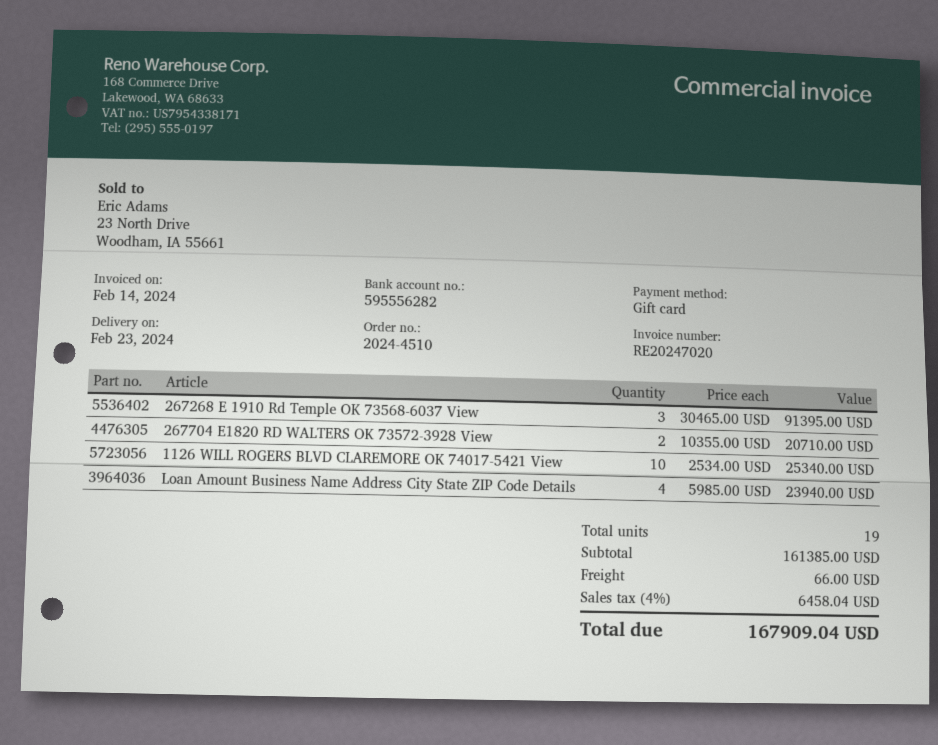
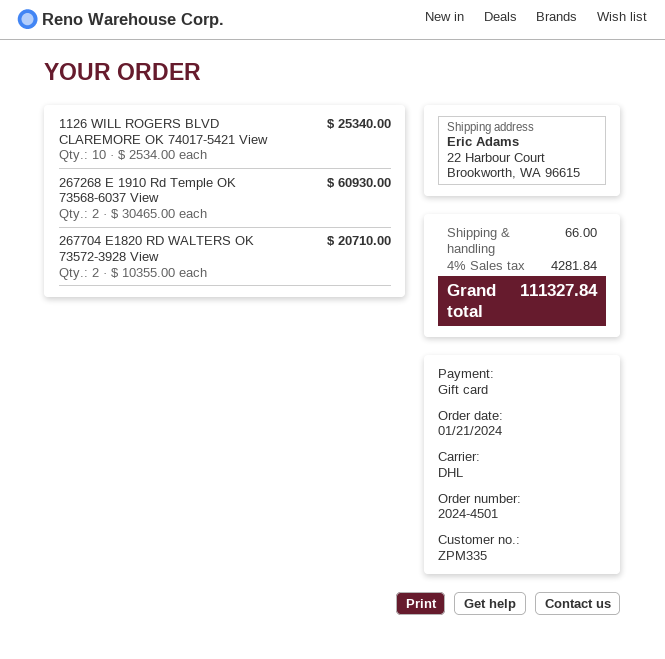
order number: 2024-4510 -> 2024-4501
267268 E 1910 Rd Temple OK 73568-6037 View: 3 x 30465.00 = 91395.00 -> 2 x 30465.00 = 60930.00
Loan Amount Business Name Address City State ZIP Code Details: 4 x 5985.00 = 23940.00 -> none
tax: 4% = 6458.04 -> 4% = 4281.84
total: 167909.04 -> 111327.84

